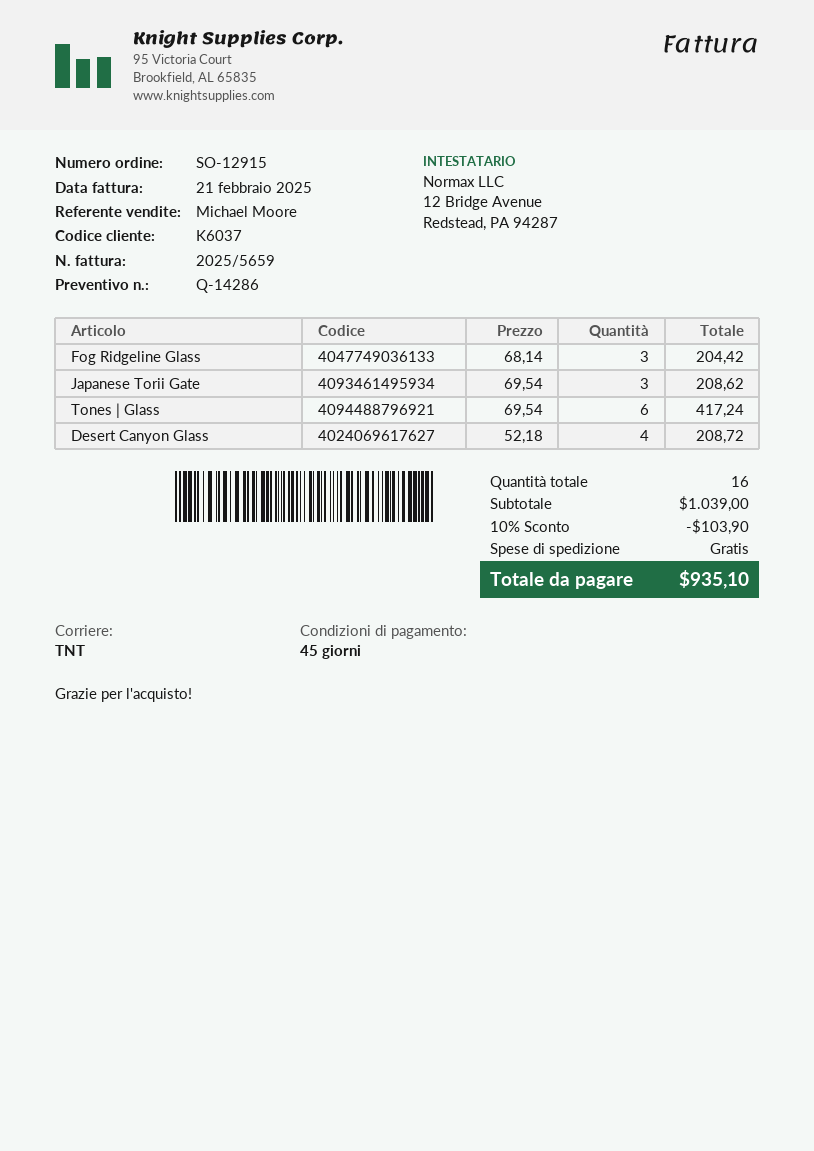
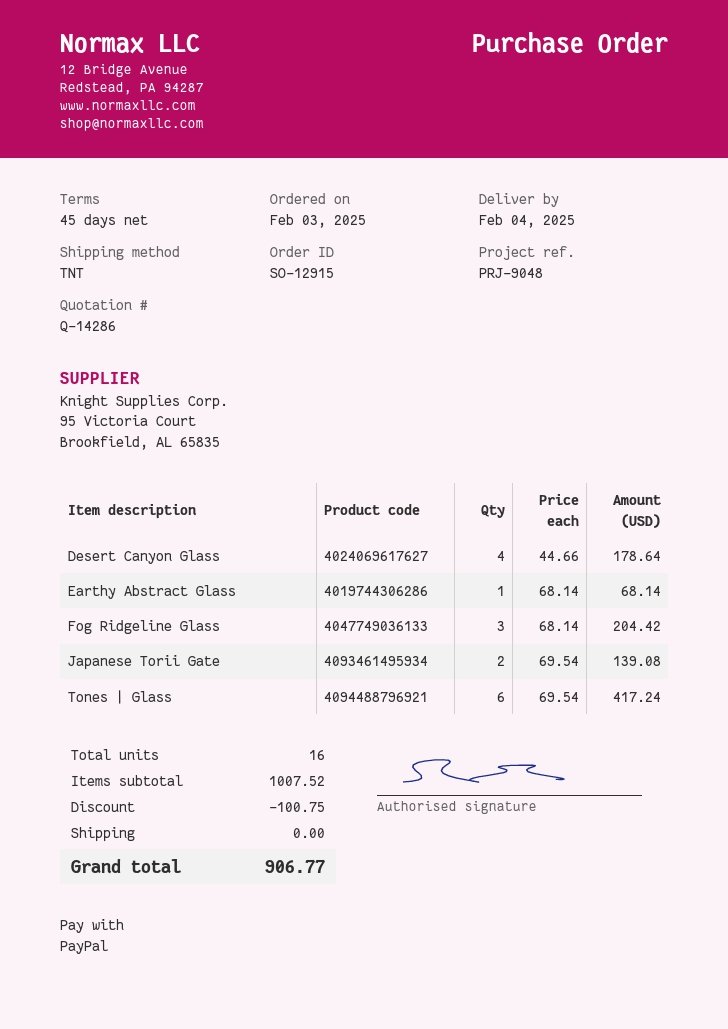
Japanese Torii Gate: 3 x 69.54 = 208.62 -> 2 x 69.54 = 139.08
Desert Canyon Glass: 4 x 52.18 = 208.72 -> 4 x 44.66 = 178.64
Earthy Abstract Glass: none -> 1 x 68.14 = 68.14
subtotal: 1039.00 -> 1007.52
discount: 103.90 -> 100.75
total: 935.10 -> 906.77

